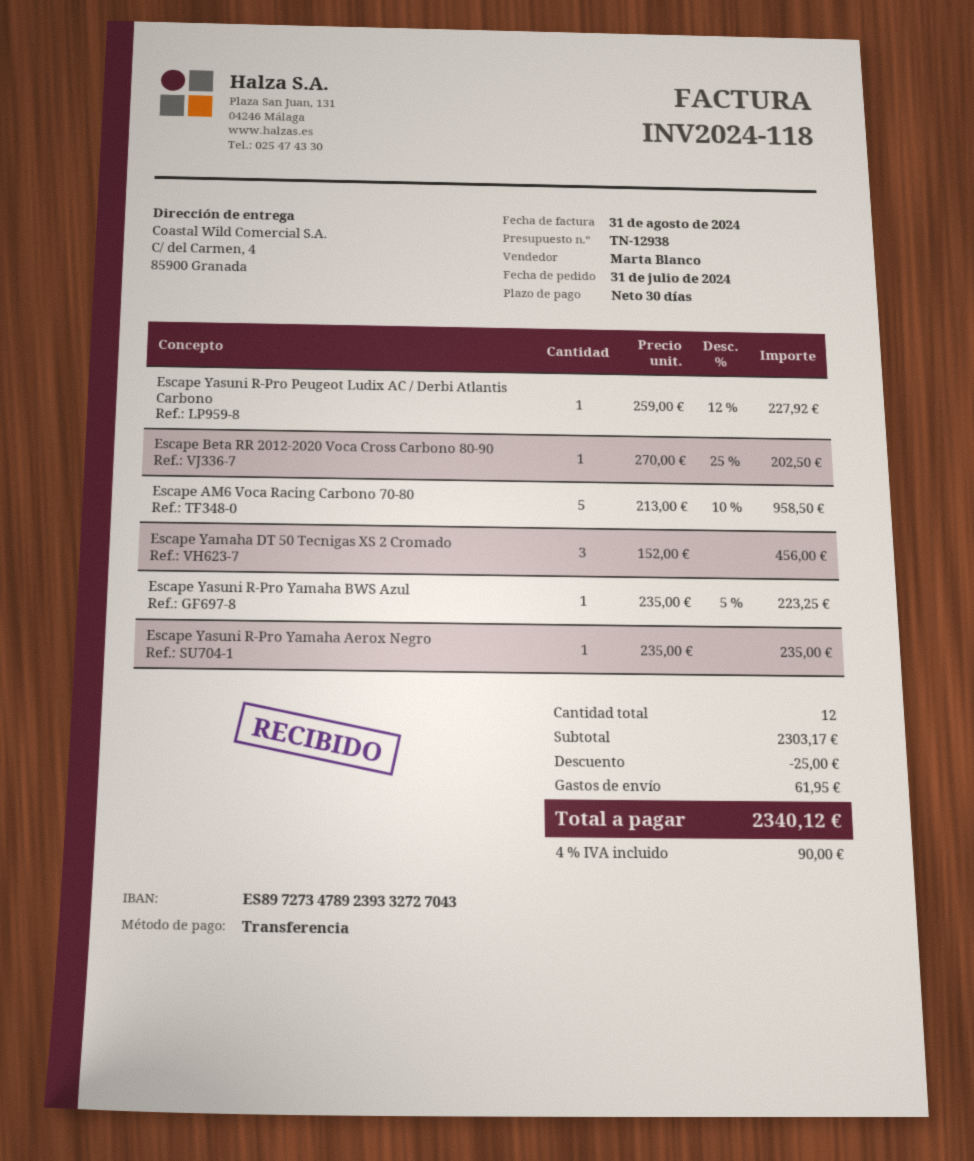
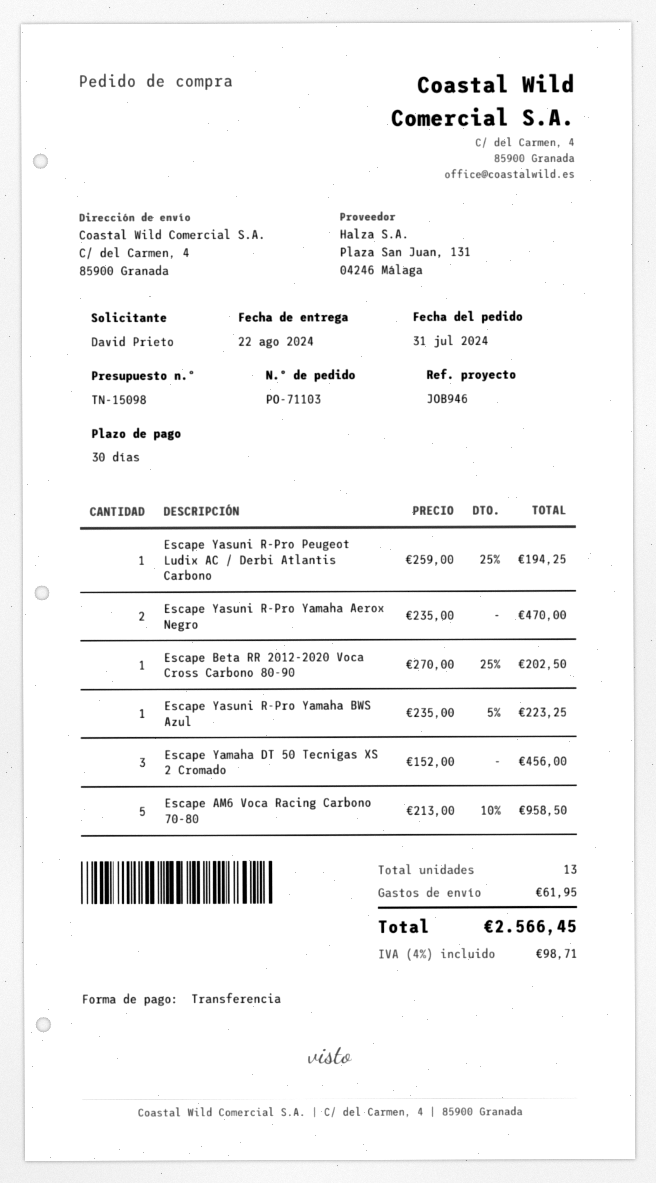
quote number: TN-12938 -> TN-15098
Escape Yasuni R-Pro Peugeot Ludix AC / Derbi Atlantis Carbono: 1 x 259.00 - 12% = 227.92 -> 1 x 259.00 - 25% = 194.25
Escape Yasuni R-Pro Yamaha Aerox Negro: 1 x 235.00 = 235.00 -> 2 x 235.00 = 470.00
total quantity: 12 -> 13
discount: 25.00 -> none
tax: 4% = 90.00 -> 4% = 98.71
total: 2340.12 -> 2566.45

